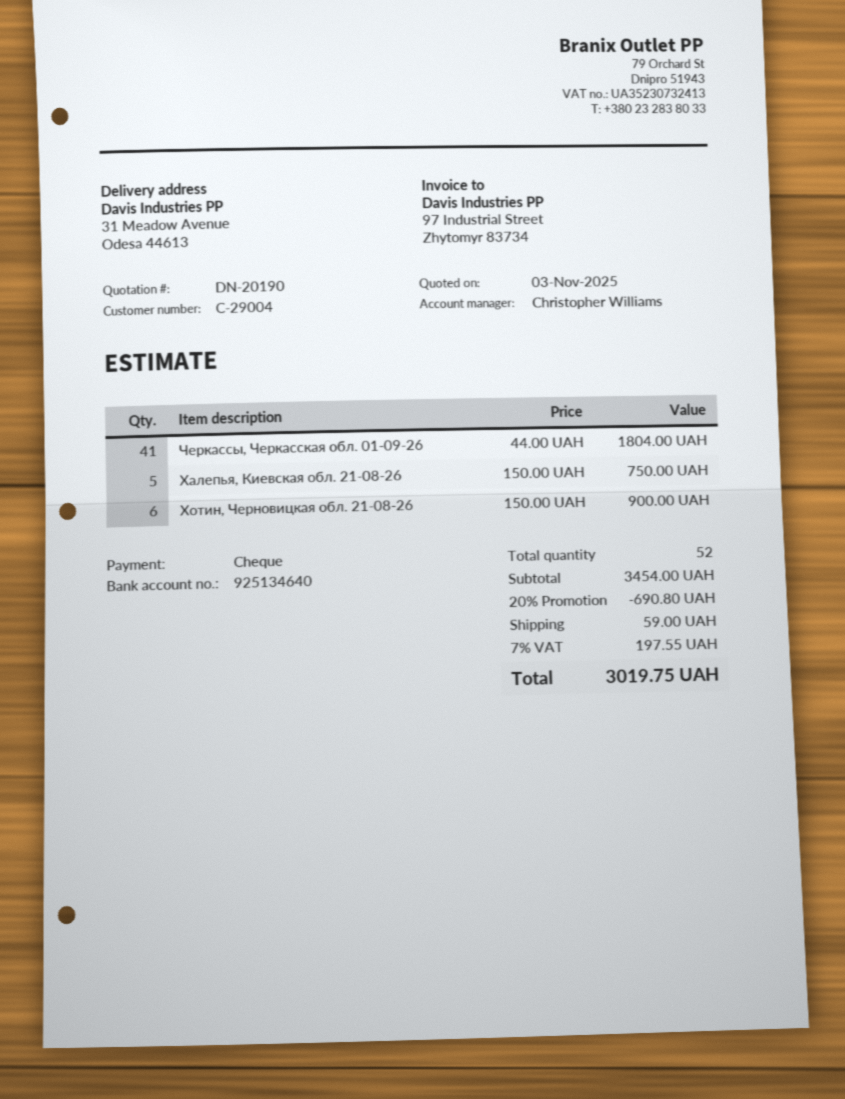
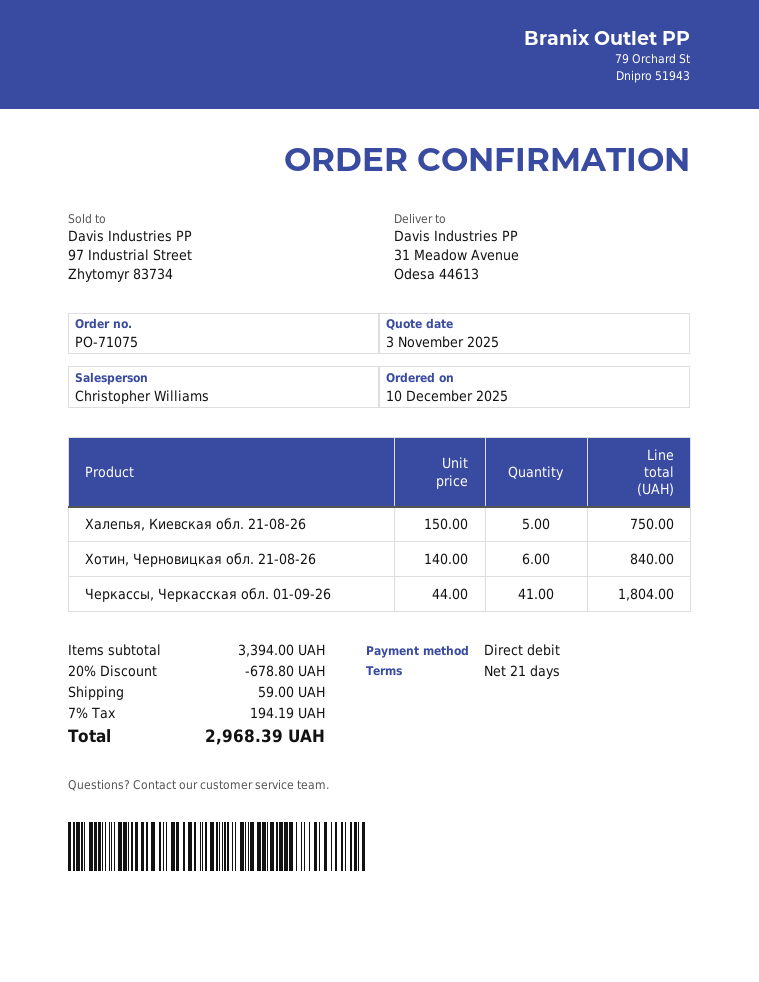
payment method: cheque -> direct debit
Хотин, Черновицкая обл. 21-08-26: 6 x 150.00 = 900.00 -> 6 x 140.00 = 840.00
subtotal: 3454.00 -> 3394.00
discount: 20% = 690.80 -> 20% = 678.80
tax: 7% = 197.55 -> 7% = 194.19
total: 3019.75 -> 2968.39

